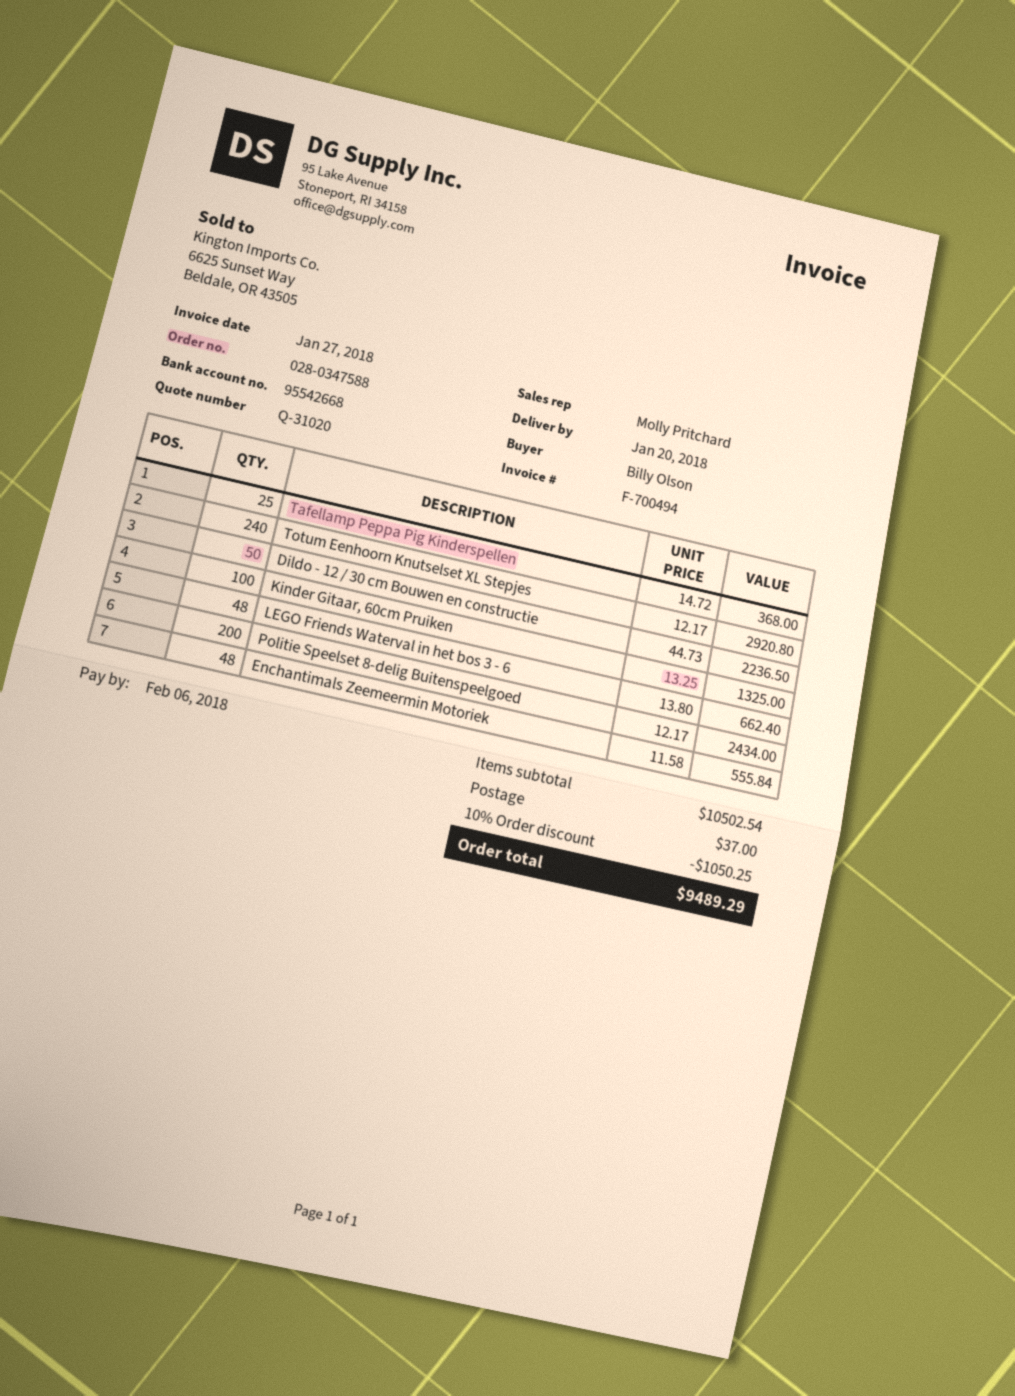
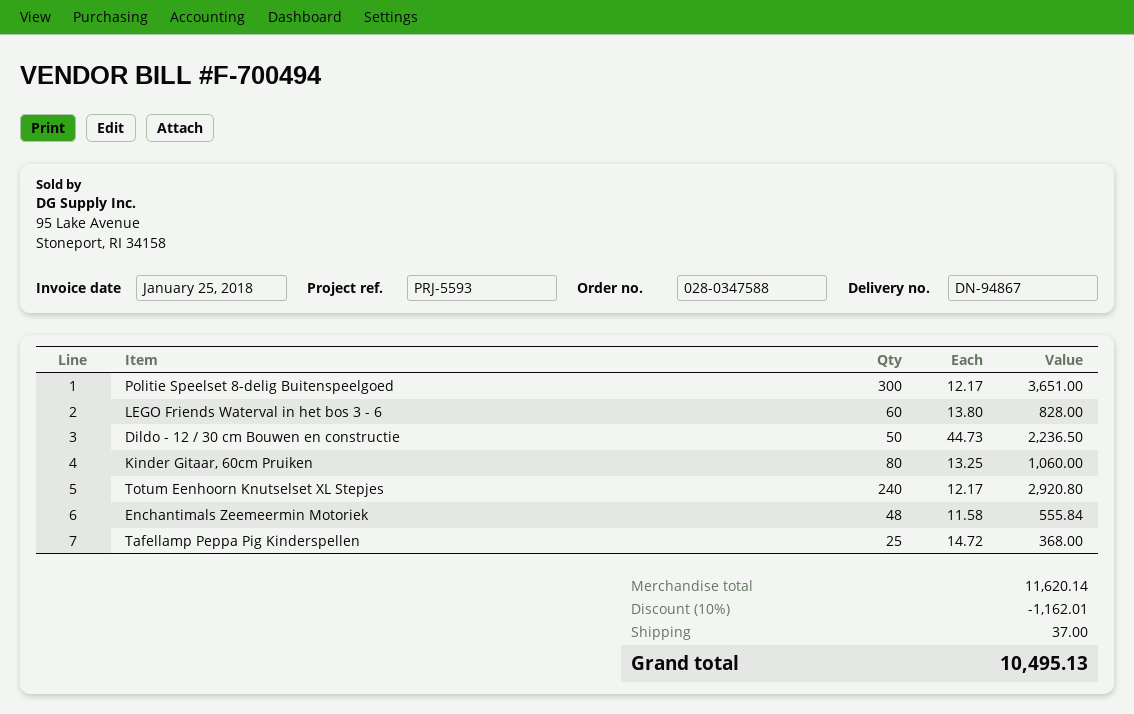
invoice date: 2018-01-27 -> 2018-01-25
Kinder Gitaar, 60cm Pruiken: 100 x 13.25 = 1325.00 -> 80 x 13.25 = 1060.00
LEGO Friends Waterval in het bos 3 - 6: 48 x 13.80 = 662.40 -> 60 x 13.80 = 828.00
Politie Speelset 8-delig Buitenspeelgoed: 200 x 12.17 = 2434.00 -> 300 x 12.17 = 3651.00
subtotal: 10502.54 -> 11620.14
discount: 10% = 1050.25 -> 10% = 1162.01
total: 9489.29 -> 10495.13

